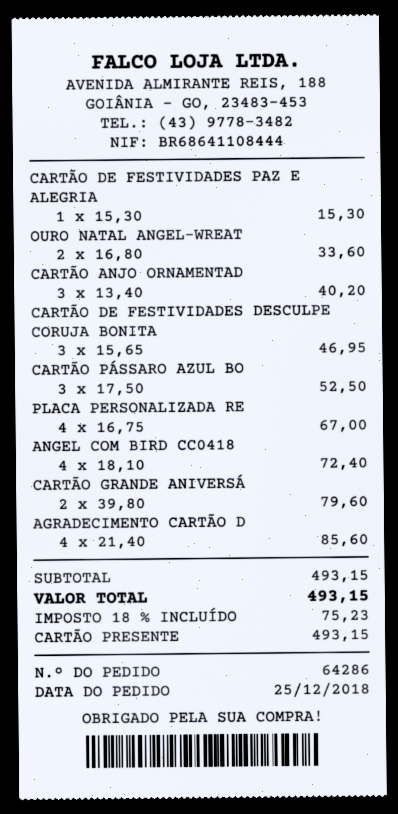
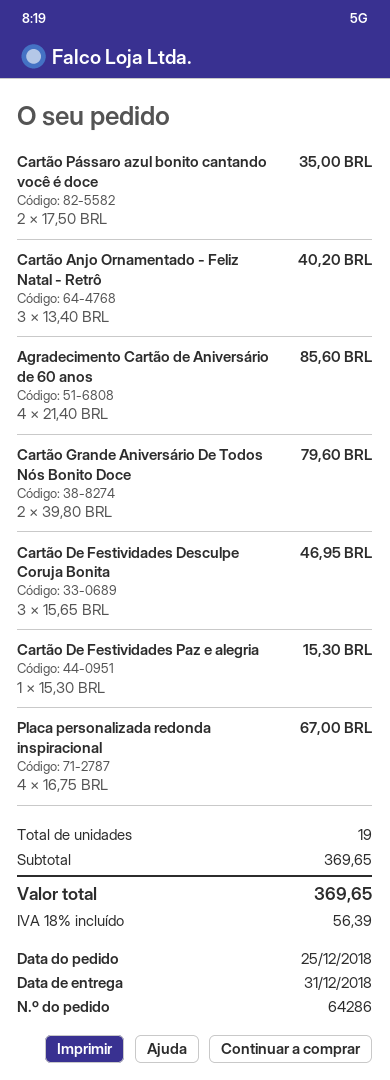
OURO NATAL ANGEL-WREAT: 2 x 16.80 = 33.60 -> none
CARTÃO PÁSSARO AZUL BO: 3 x 17.50 = 52.50 -> 2 x 17.50 = 35.00
ANGEL COM BIRD CC0418: 4 x 18.10 = 72.40 -> none
subtotal: 493.15 -> 369.65
tax: 18% = 75.23 -> 18% = 56.39
total: 493.15 -> 369.65

